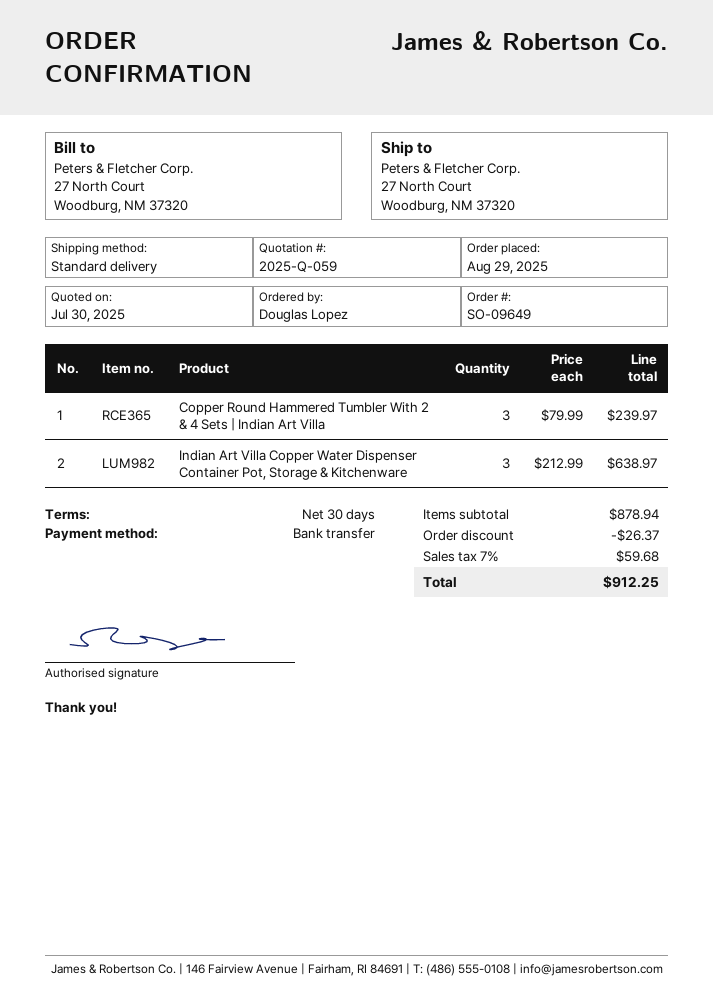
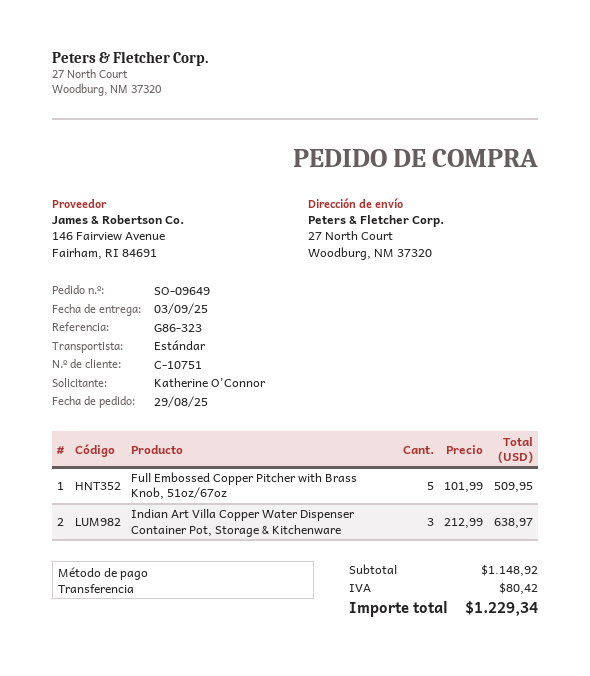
ordered by: Douglas Lopez -> Katherine O'Connor
Copper Round Hammered Tumbler With 2 & 4 Sets | Indian Art Villa: 3 x 79.99 = 239.97 -> none
Full Embossed Copper Pitcher with Brass Knob, 51oz/67oz: none -> 5 x 101.99 = 509.95
subtotal: 878.94 -> 1148.92
discount: 26.37 -> none
tax: 59.68 -> 80.42
total: 912.25 -> 1229.34

